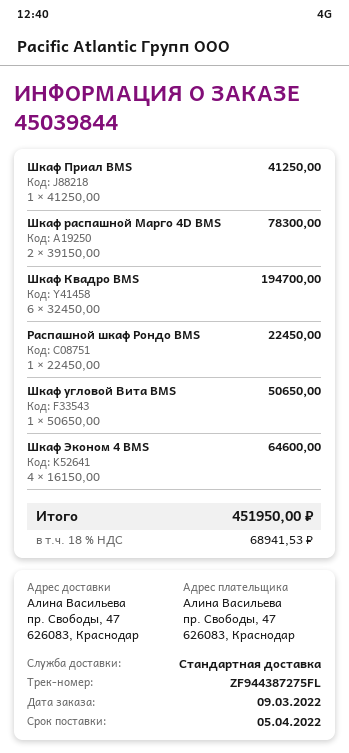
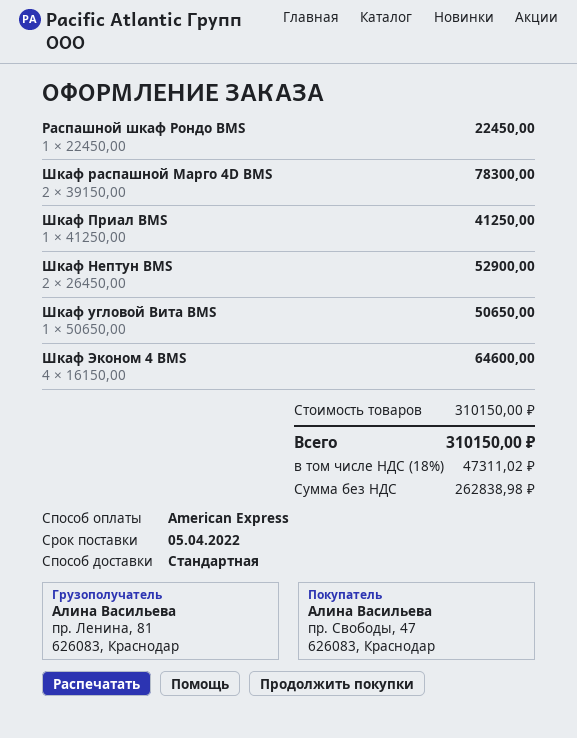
ship to: пр. Свободы, 47, 626083, Краснодар -> пр. Ленина, 81, 626083, Краснодар
Шкаф Квадро BMS: 6 x 32450.00 = 194700.00 -> none
Шкаф Нептун BMS: none -> 2 x 26450.00 = 52900.00
tax: 18% = 68941.53 -> 18% = 47311.02
total: 451950.00 -> 310150.00

